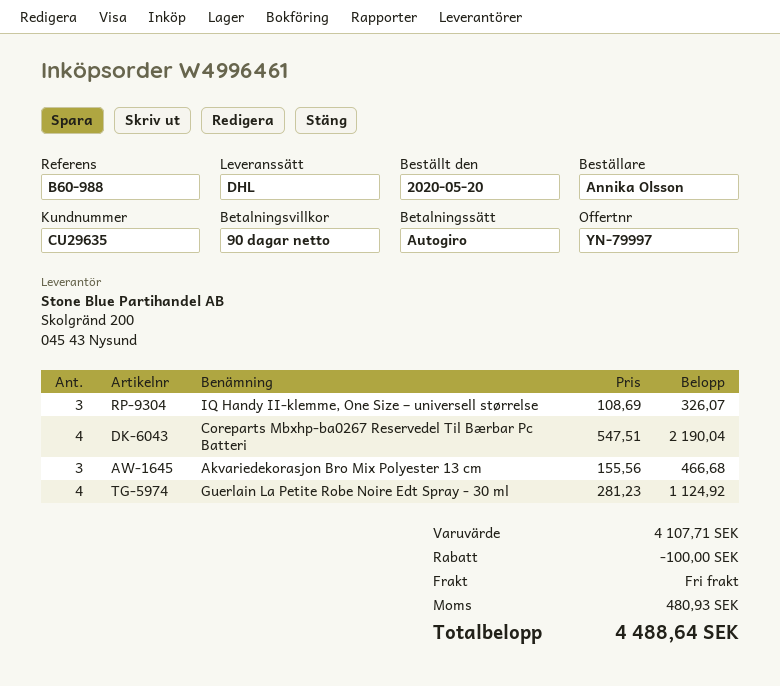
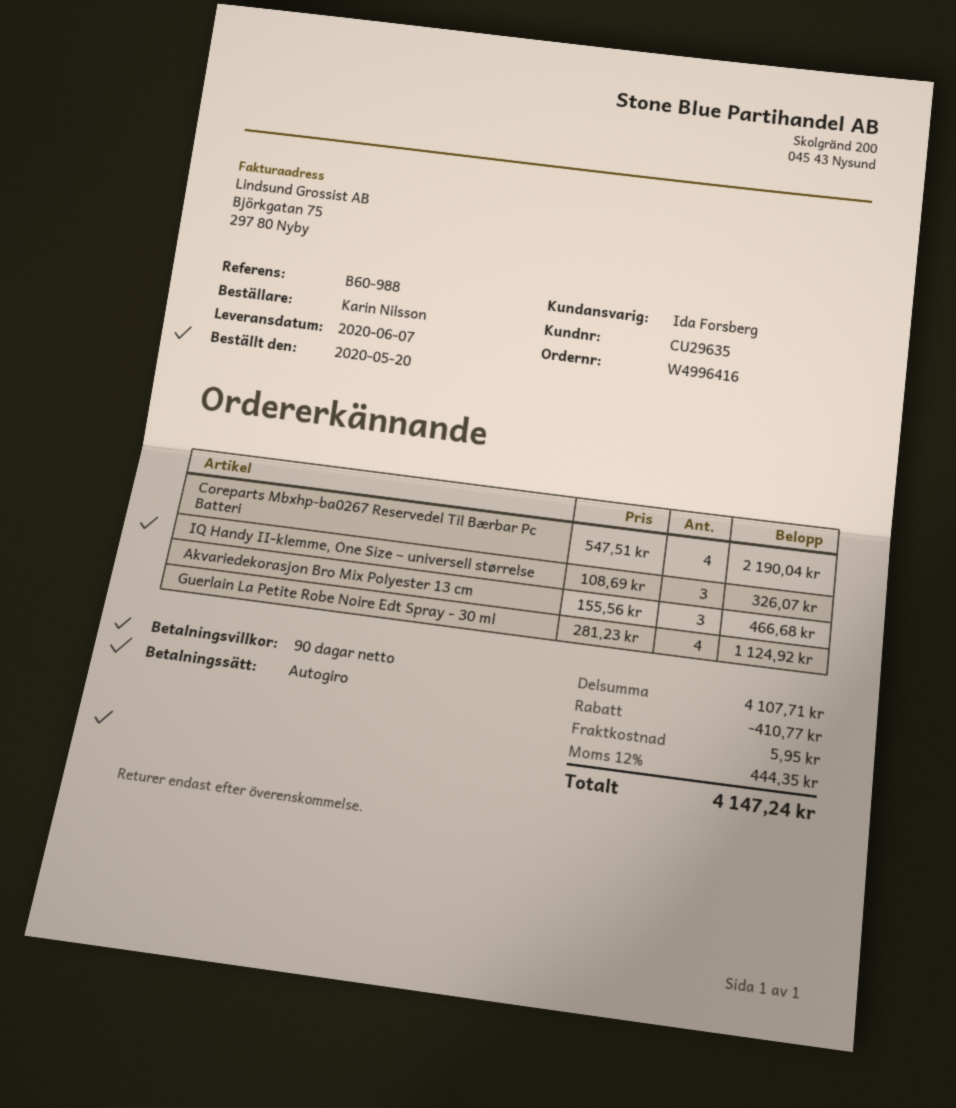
order number: W4996461 -> W4996416
ordered by: Annika Olsson -> Karin Nilsson
discount: 100.00 -> 410.77
shipping: 0.00 -> 5.95
tax: 480.93 -> 444.35
total: 4488.64 -> 4147.24

